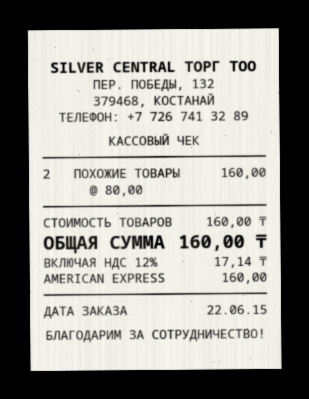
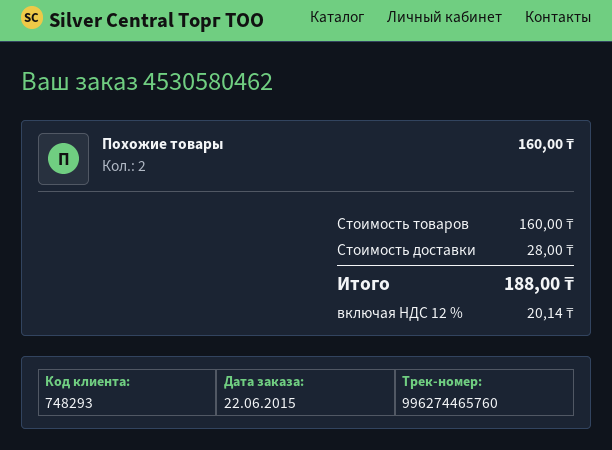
shipping: none -> 28.00
tax: 12% = 17.14 -> 12% = 20.14
total: 160.00 -> 188.00

